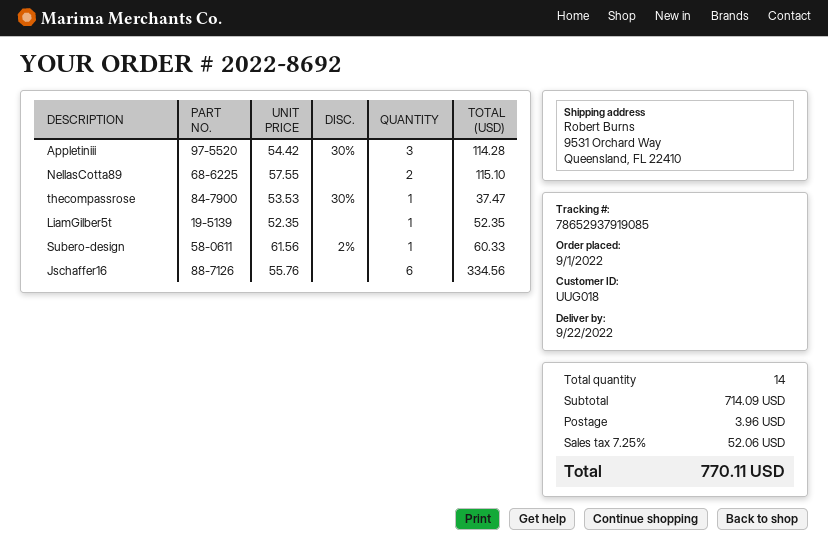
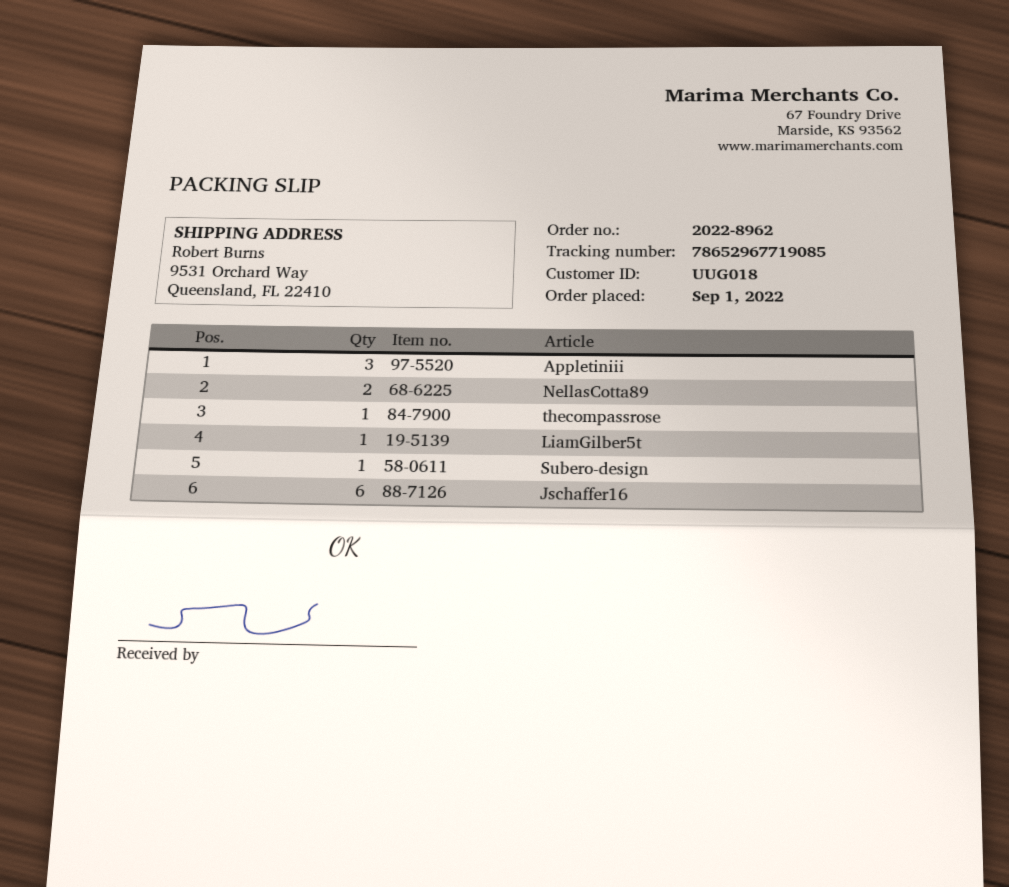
order number: 2022-8692 -> 2022-8962
tracking number: 78652937919085 -> 78652967719085

